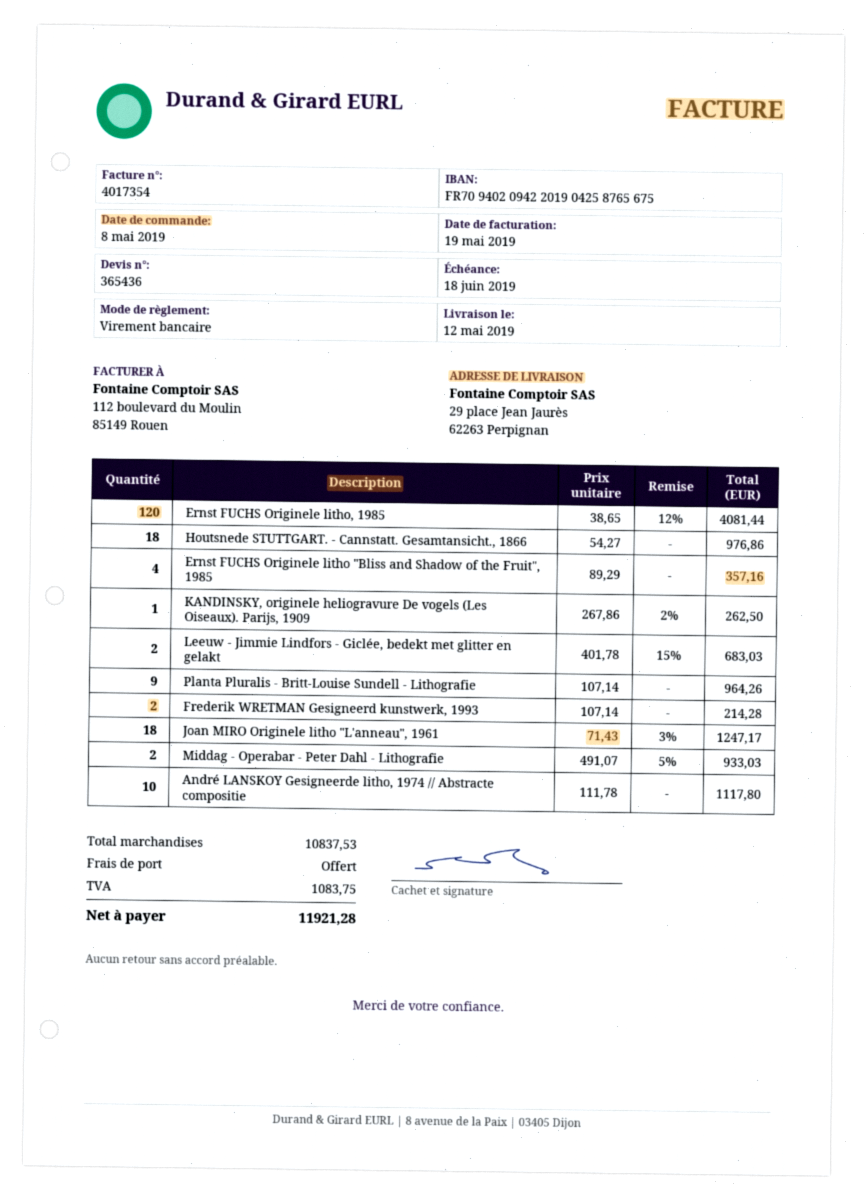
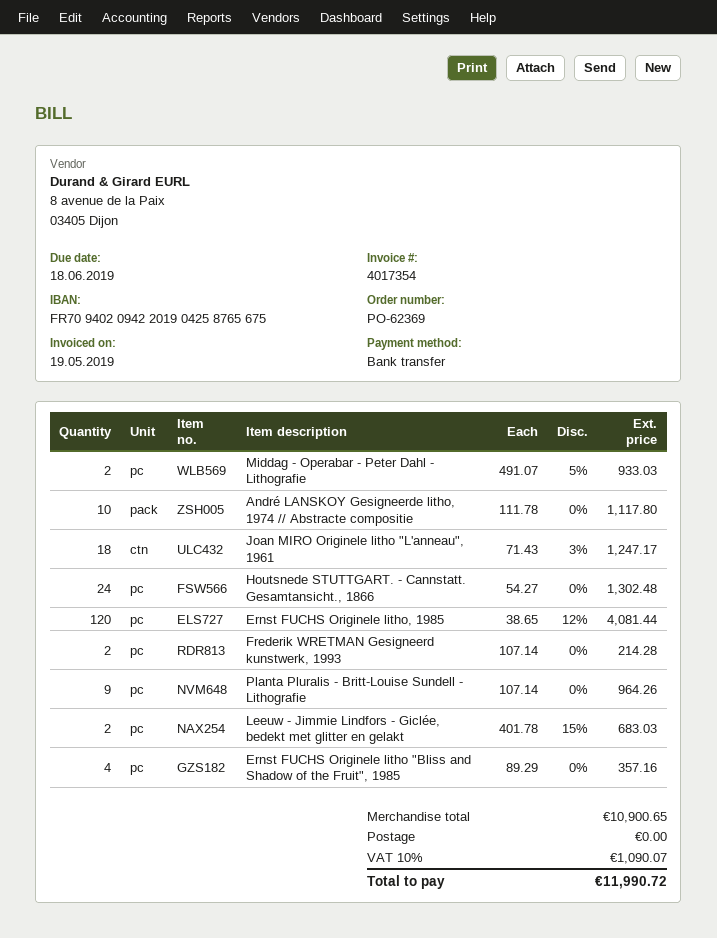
Houtsnede STUTTGART. - Cannstatt. Gesamtansicht., 1866: 18 x 54.27 = 976.86 -> 24 x 54.27 = 1302.48
KANDINSKY, originele heliogravure De vogels (Les Oiseaux). Parijs, 1909: 1 x 267.86 - 2% = 262.50 -> none
subtotal: 10837.53 -> 10900.65
tax: 1083.75 -> 1090.07
total: 11921.28 -> 11990.72

